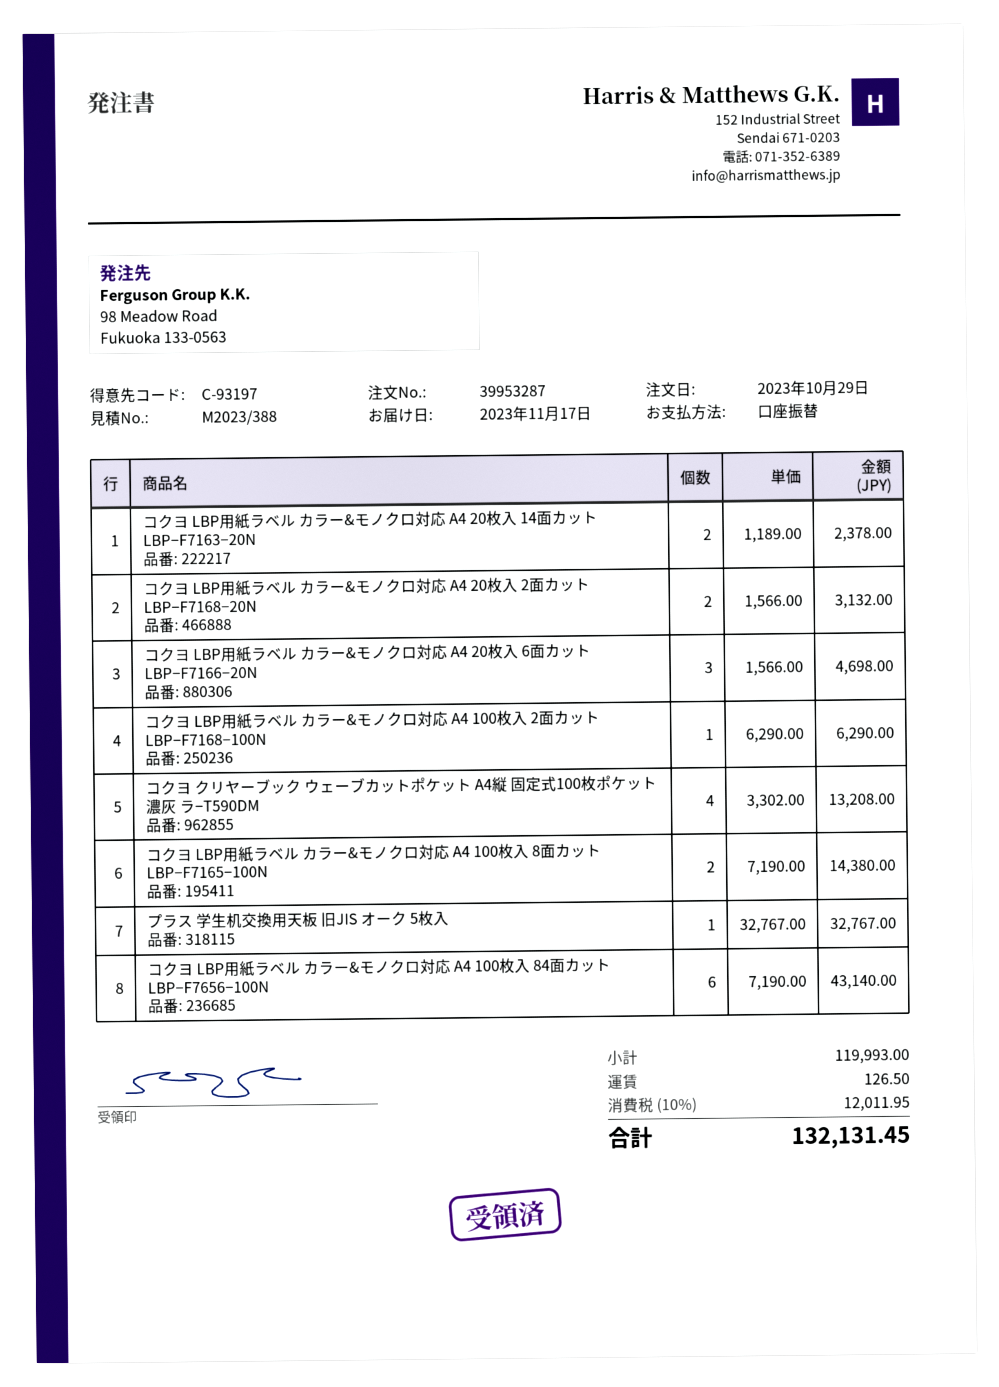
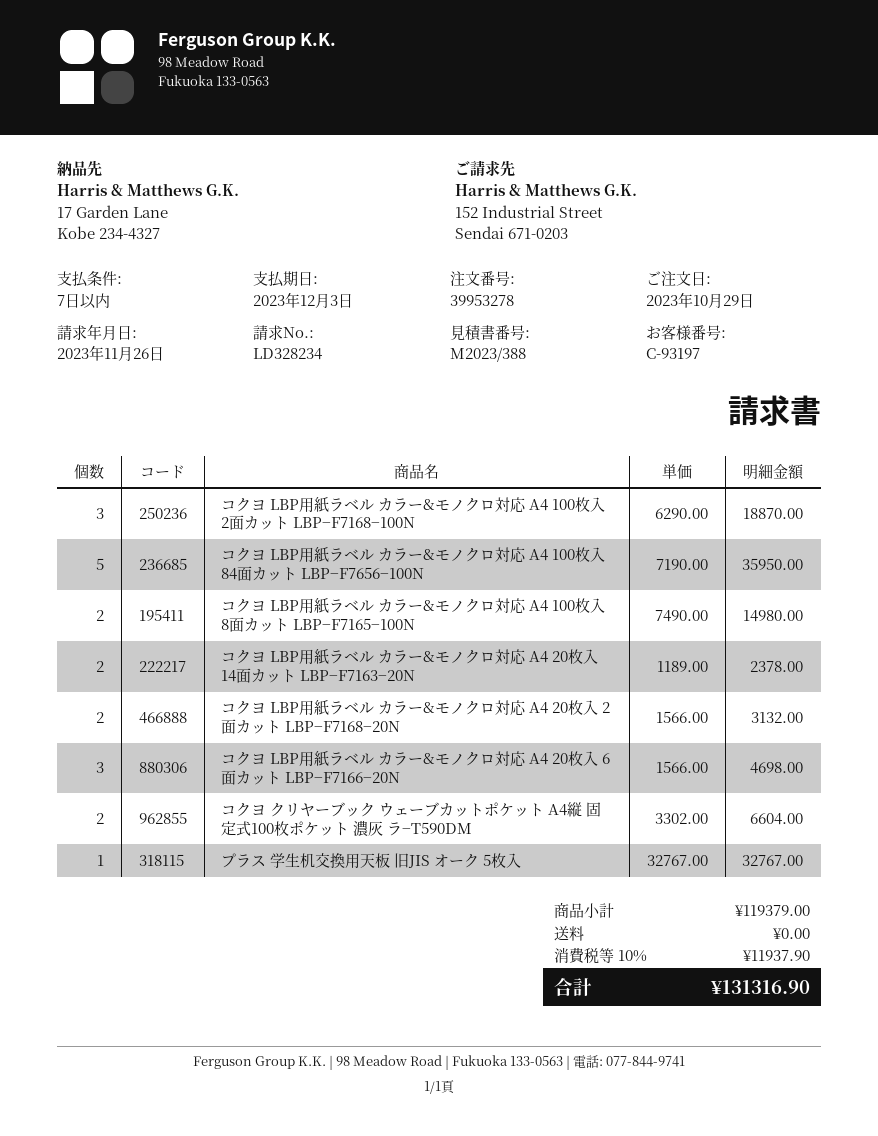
order number: 39953287 -> 39953278
コクヨ LBP用紙ラベル カラー&モノクロ対応 A4 100枚入 2面カット LBP−F7168−100N: 1 x 6290.00 = 6290.00 -> 3 x 6290.00 = 18870.00
コクヨ クリヤーブック ウェーブカットポケット A4縦 固定式100枚ポケット 濃灰 ラ−T590DM: 4 x 3302.00 = 13208.00 -> 2 x 3302.00 = 6604.00
コクヨ LBP用紙ラベル カラー&モノクロ対応 A4 100枚入 8面カット LBP−F7165−100N: 2 x 7190.00 = 14380.00 -> 2 x 7490.00 = 14980.00
コクヨ LBP用紙ラベル カラー&モノクロ対応 A4 100枚入 84面カット LBP−F7656−100N: 6 x 7190.00 = 43140.00 -> 5 x 7190.00 = 35950.00
subtotal: 119993.00 -> 119379.00
shipping: 126.50 -> 0.00
tax: 10% = 12011.95 -> 10% = 11937.90
total: 132131.45 -> 131316.90

